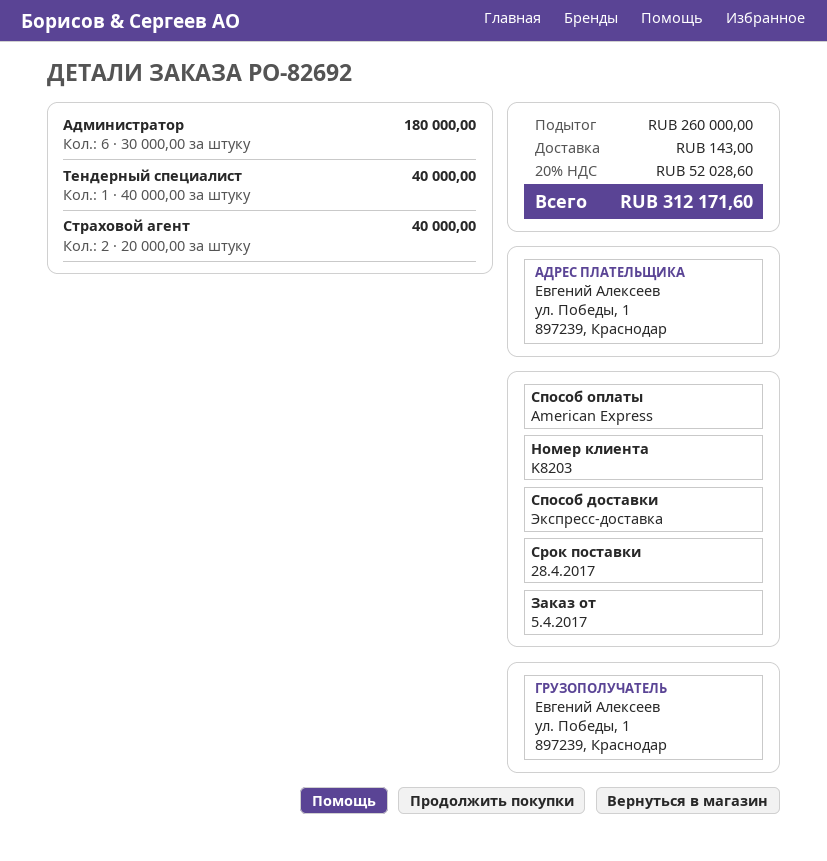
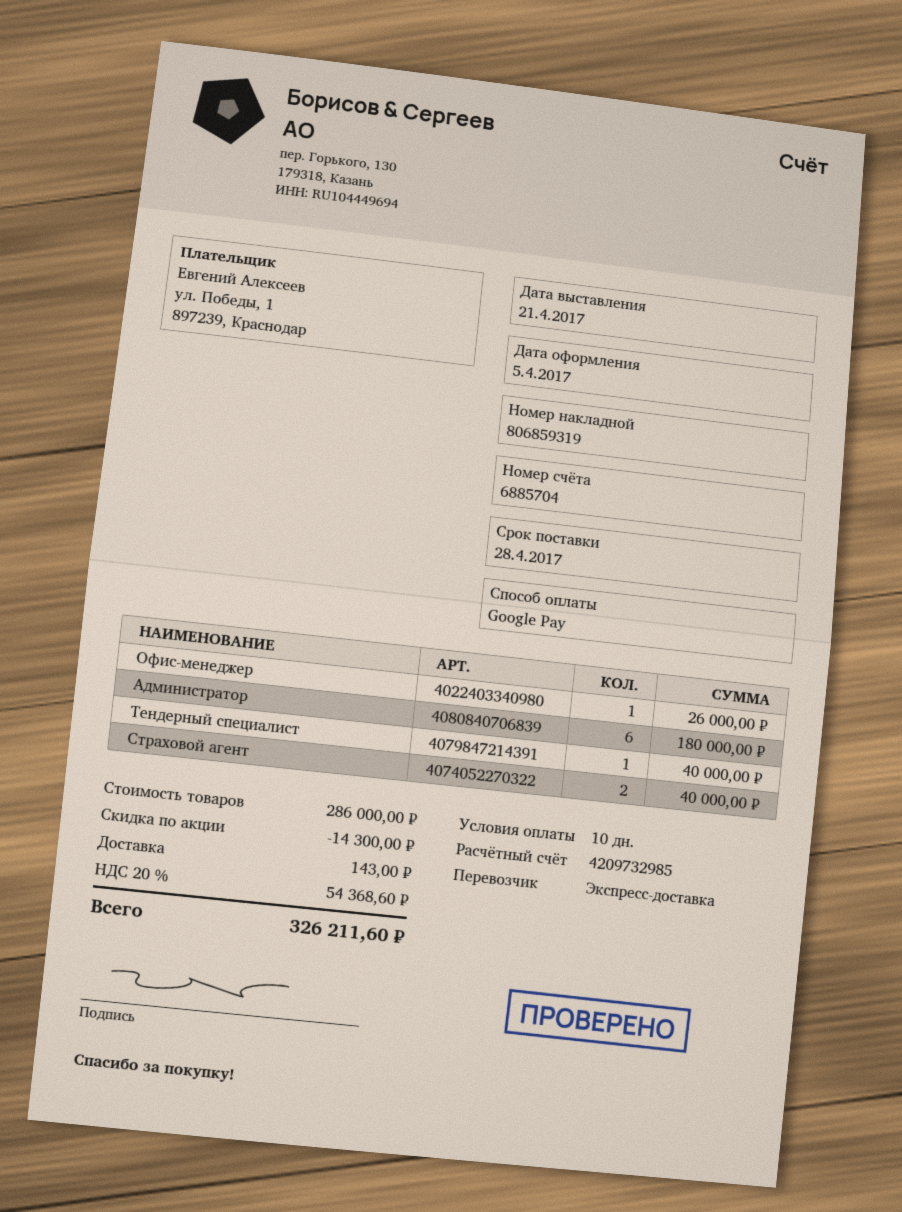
payment method: American Express -> Google Pay
Офис-менеджер: none -> 1 for 26000.00
subtotal: 260000.00 -> 286000.00
discount: none -> 14300.00
tax: 20% = 52028.60 -> 20% = 54368.60
total: 312171.60 -> 326211.60

